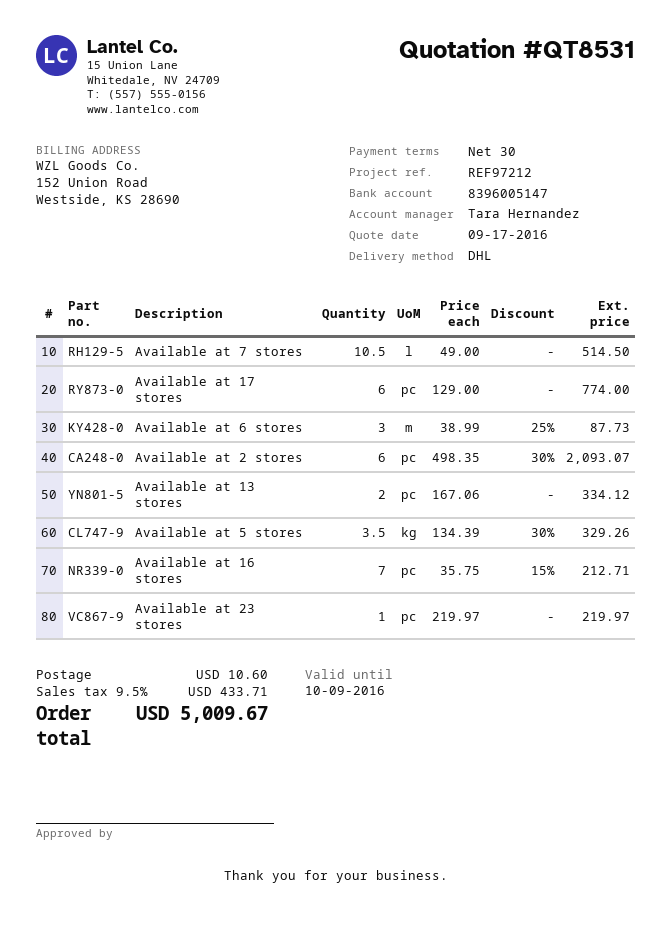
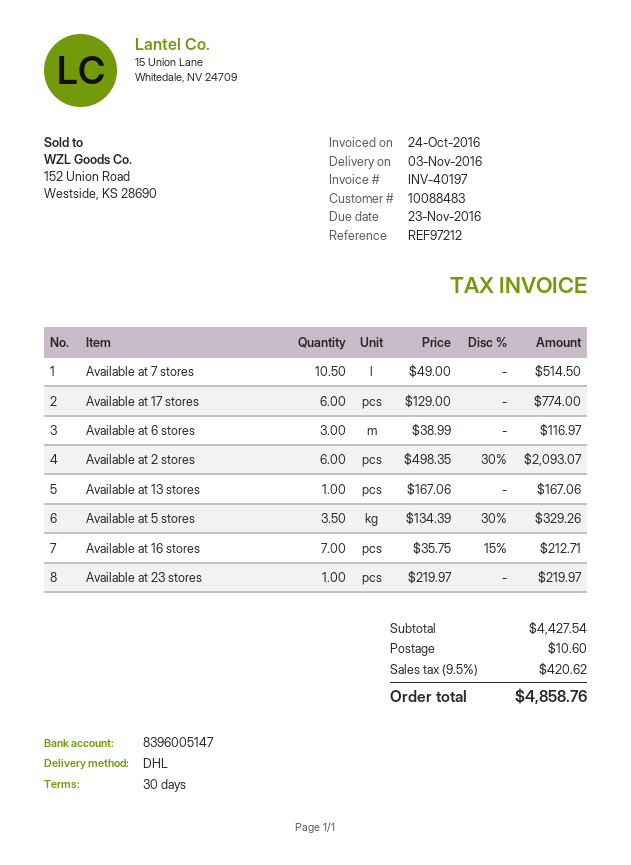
Available at 6 stores: 3 x 38.99 - 25% = 87.73 -> 3 x 38.99 = 116.97
Available at 13 stores: 2 x 167.06 = 334.12 -> 1 x 167.06 = 167.06
tax: 9.5% = 433.71 -> 9.5% = 420.62
total: 5009.67 -> 4858.76

